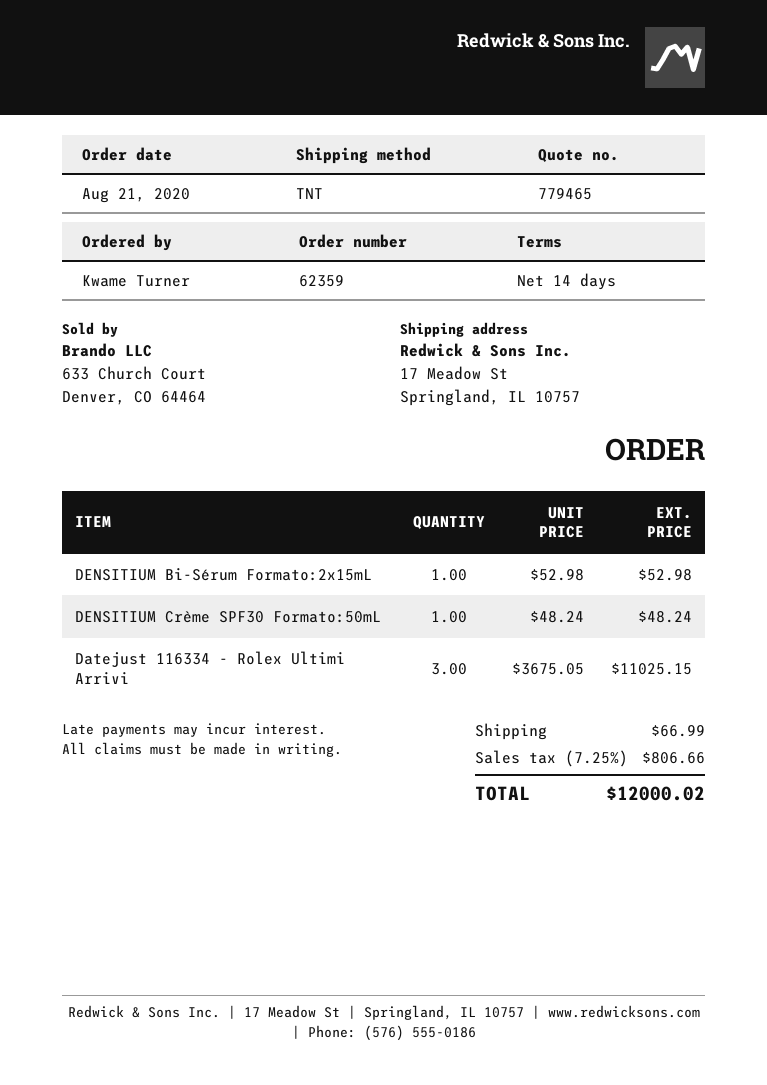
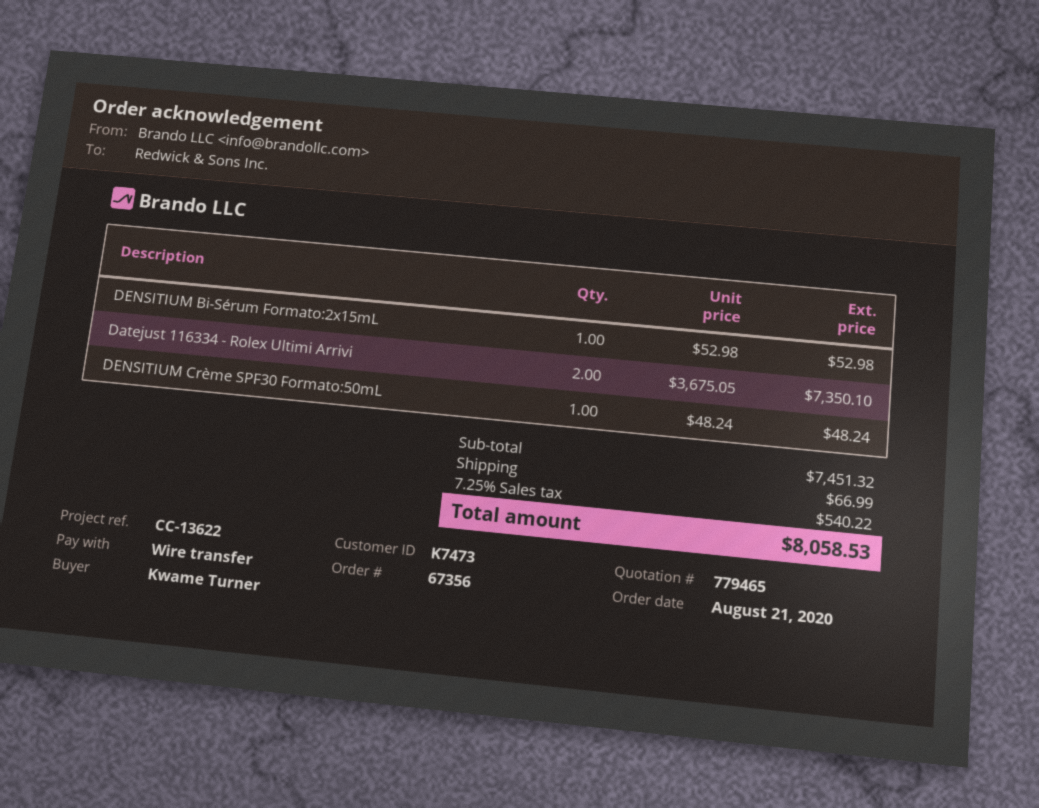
order number: 62359 -> 67356
Datejust 116334 - Rolex Ultimi Arrivi: 3 x 3675.05 = 11025.15 -> 2 x 3675.05 = 7350.10
tax: 7.25% = 806.66 -> 7.25% = 540.22
total: 12000.02 -> 8058.53

